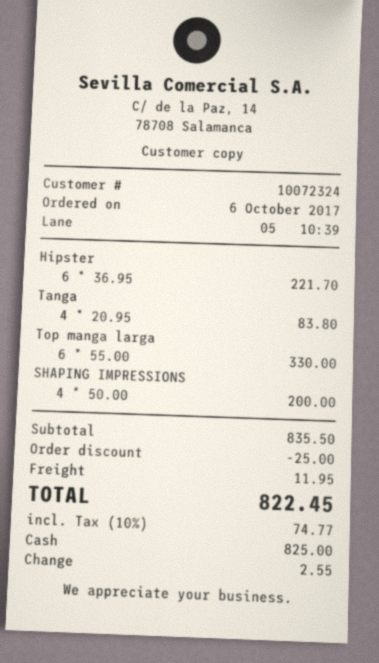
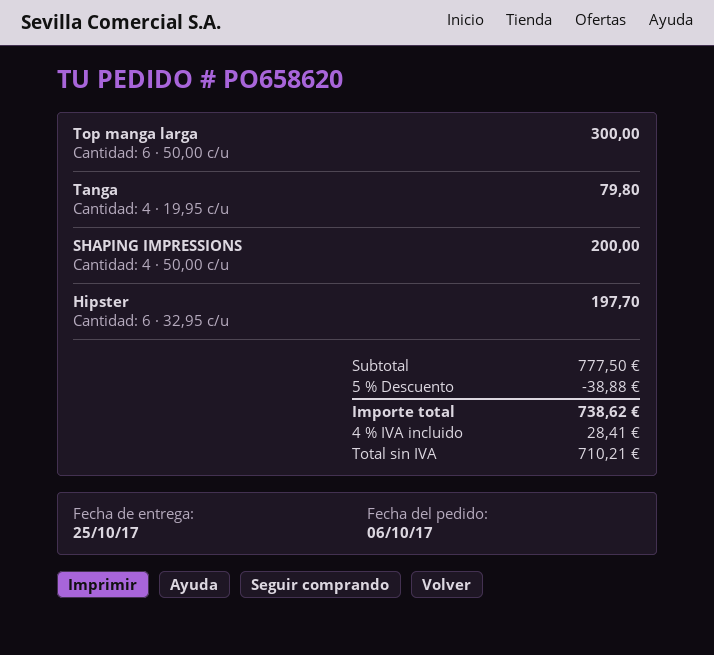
Hipster: 6 x 36.95 = 221.70 -> 6 x 32.95 = 197.70
Tanga: 4 x 20.95 = 83.80 -> 4 x 19.95 = 79.80
Top manga larga: 6 x 55.00 = 330.00 -> 6 x 50.00 = 300.00
subtotal: 835.50 -> 777.50
discount: 25.00 -> 38.88
shipping: 11.95 -> none
tax: 10% = 74.77 -> 4% = 28.41
total: 822.45 -> 738.62

